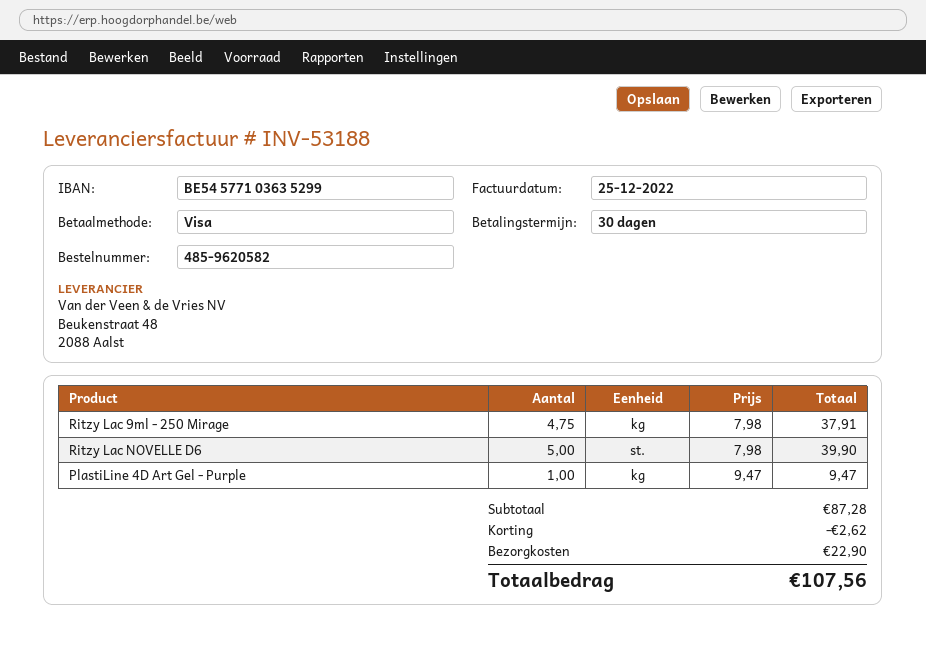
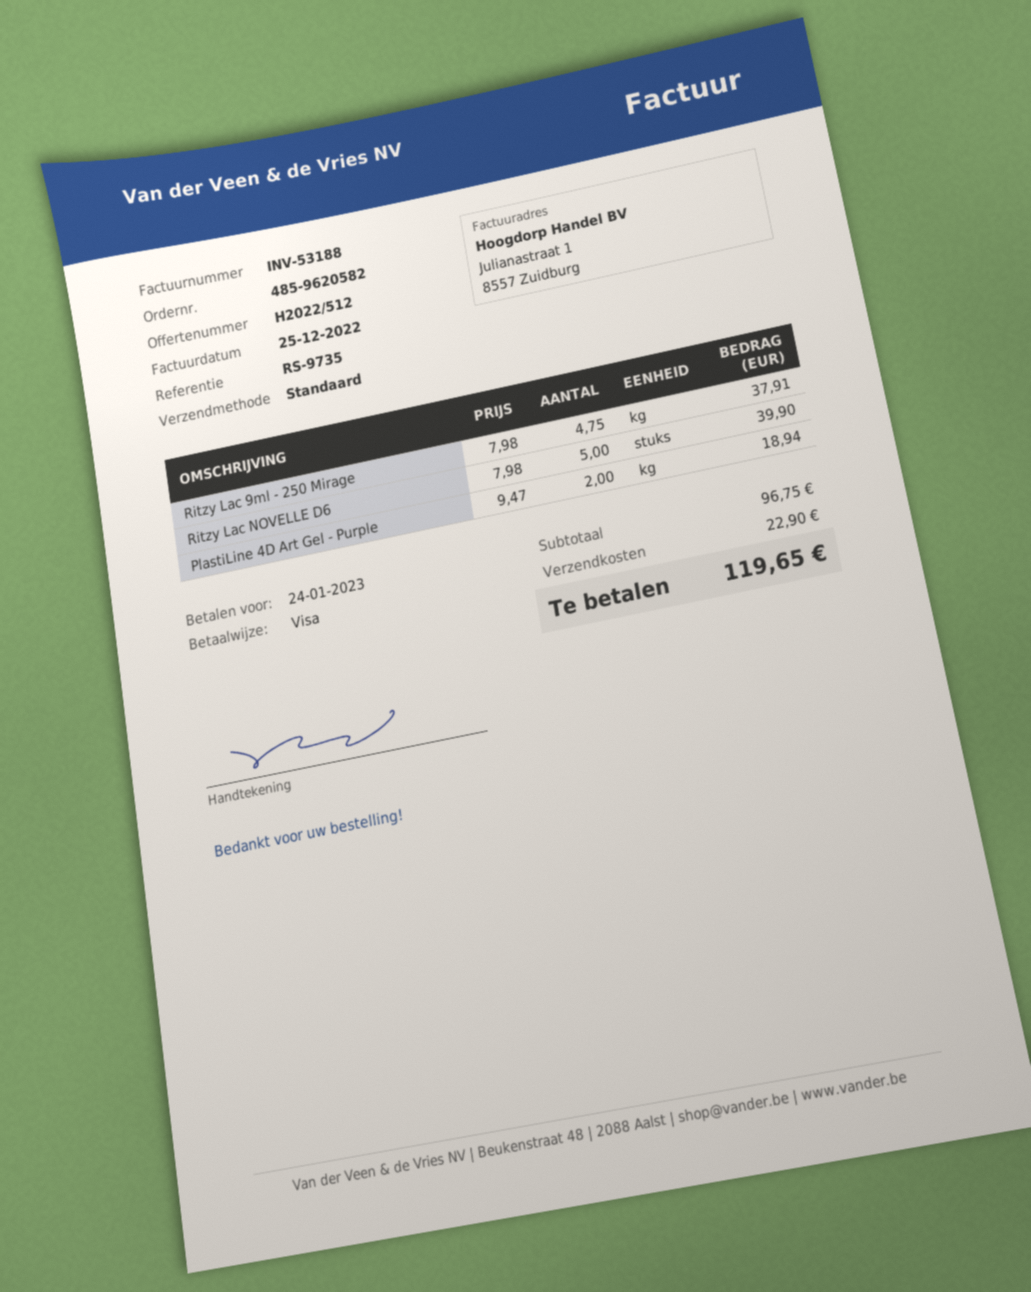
PlastiLine 4D Art Gel - Purple: 1 x 9.47 = 9.47 -> 2 x 9.47 = 18.94
subtotal: 87.28 -> 96.75
discount: 2.62 -> none
total: 107.56 -> 119.65

